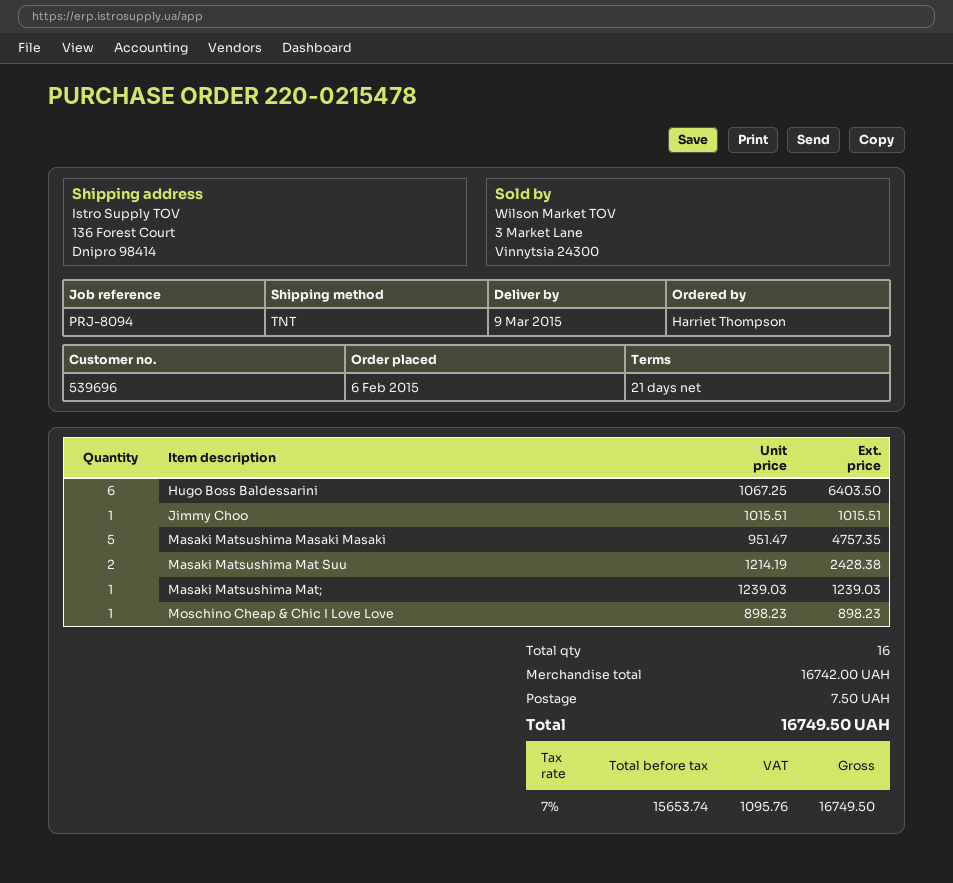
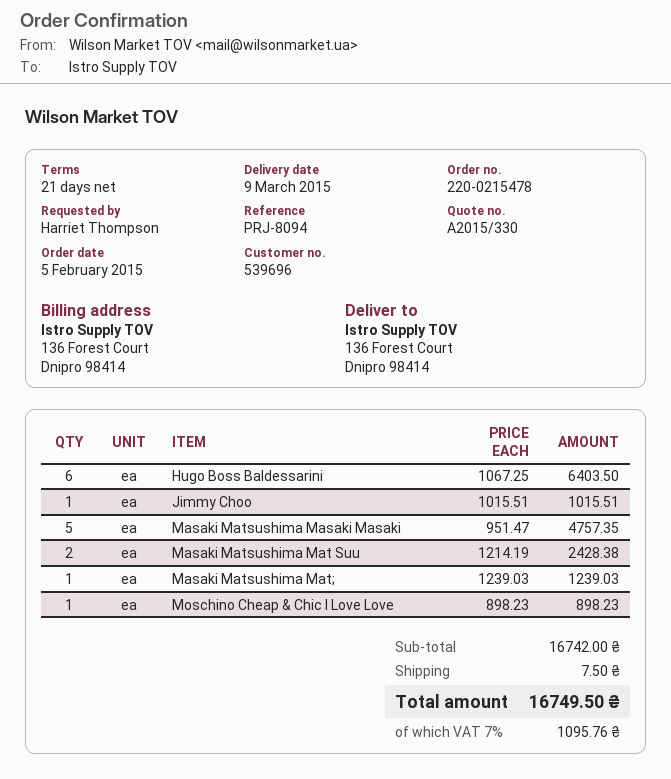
order date: 2015-02-06 -> 2015-02-05

